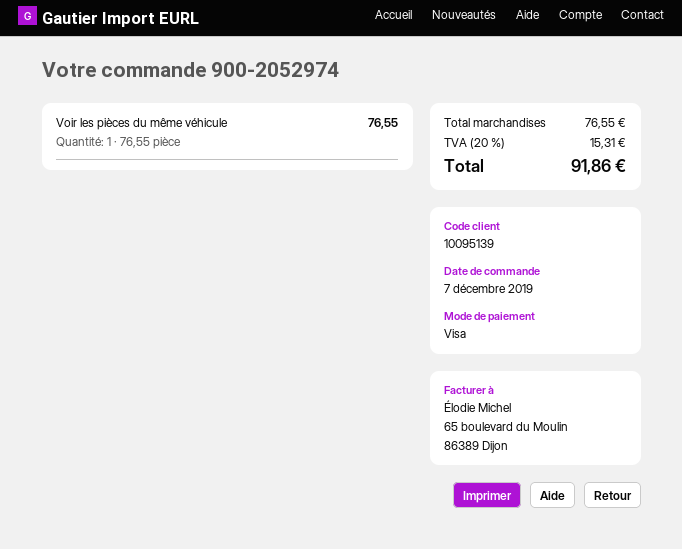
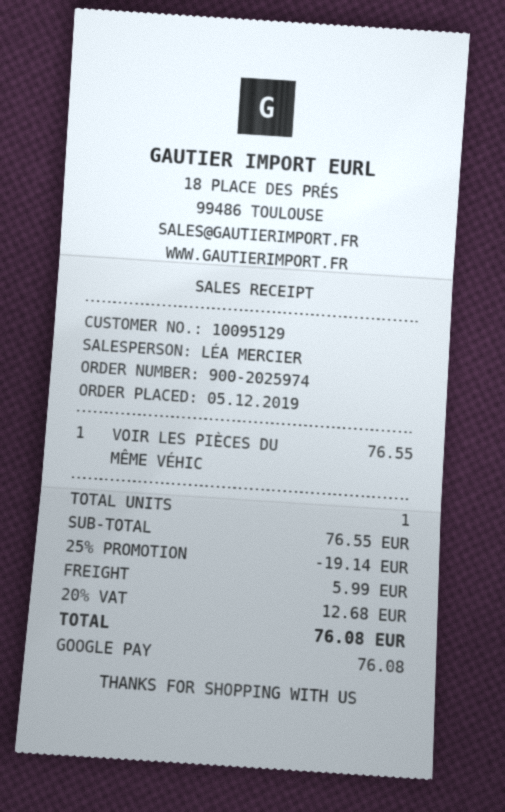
order number: 900-2052974 -> 900-2025974
order date: 2019-12-07 -> 2019-12-05
customer number: 10095139 -> 10095129
payment method: Visa -> Google Pay
discount: none -> 25% = 19.14
shipping: none -> 5.99
tax: 20% = 15.31 -> 20% = 12.68
total: 91.86 -> 76.08

